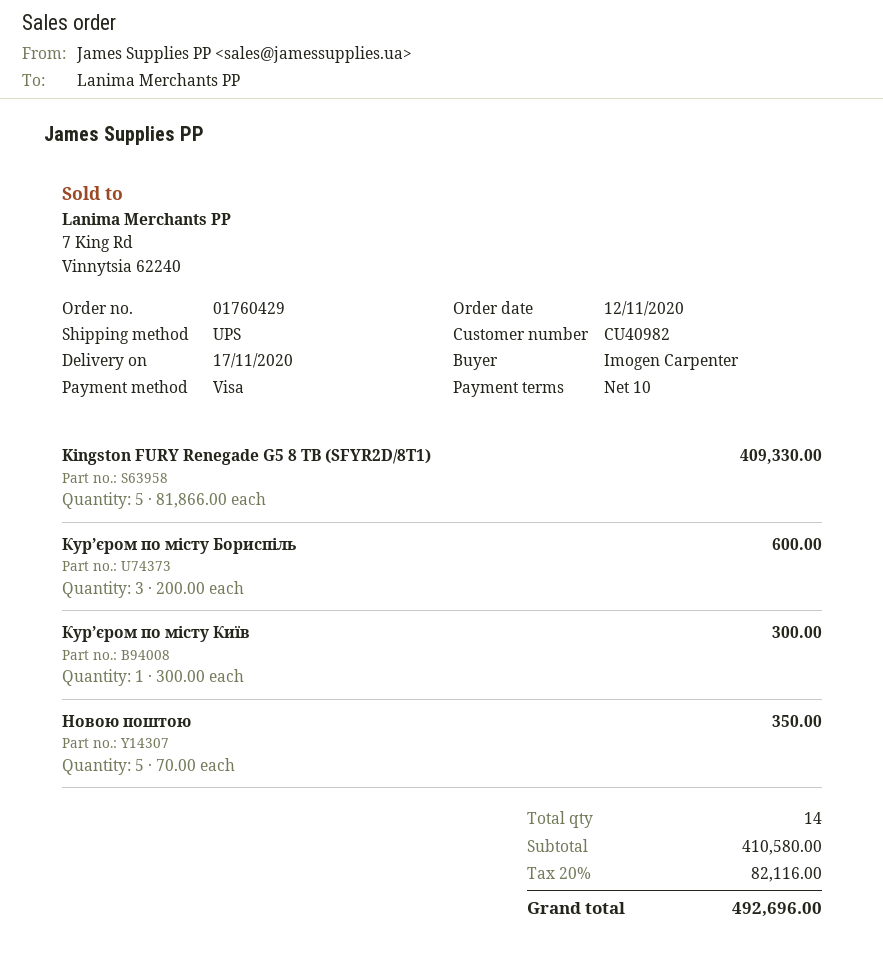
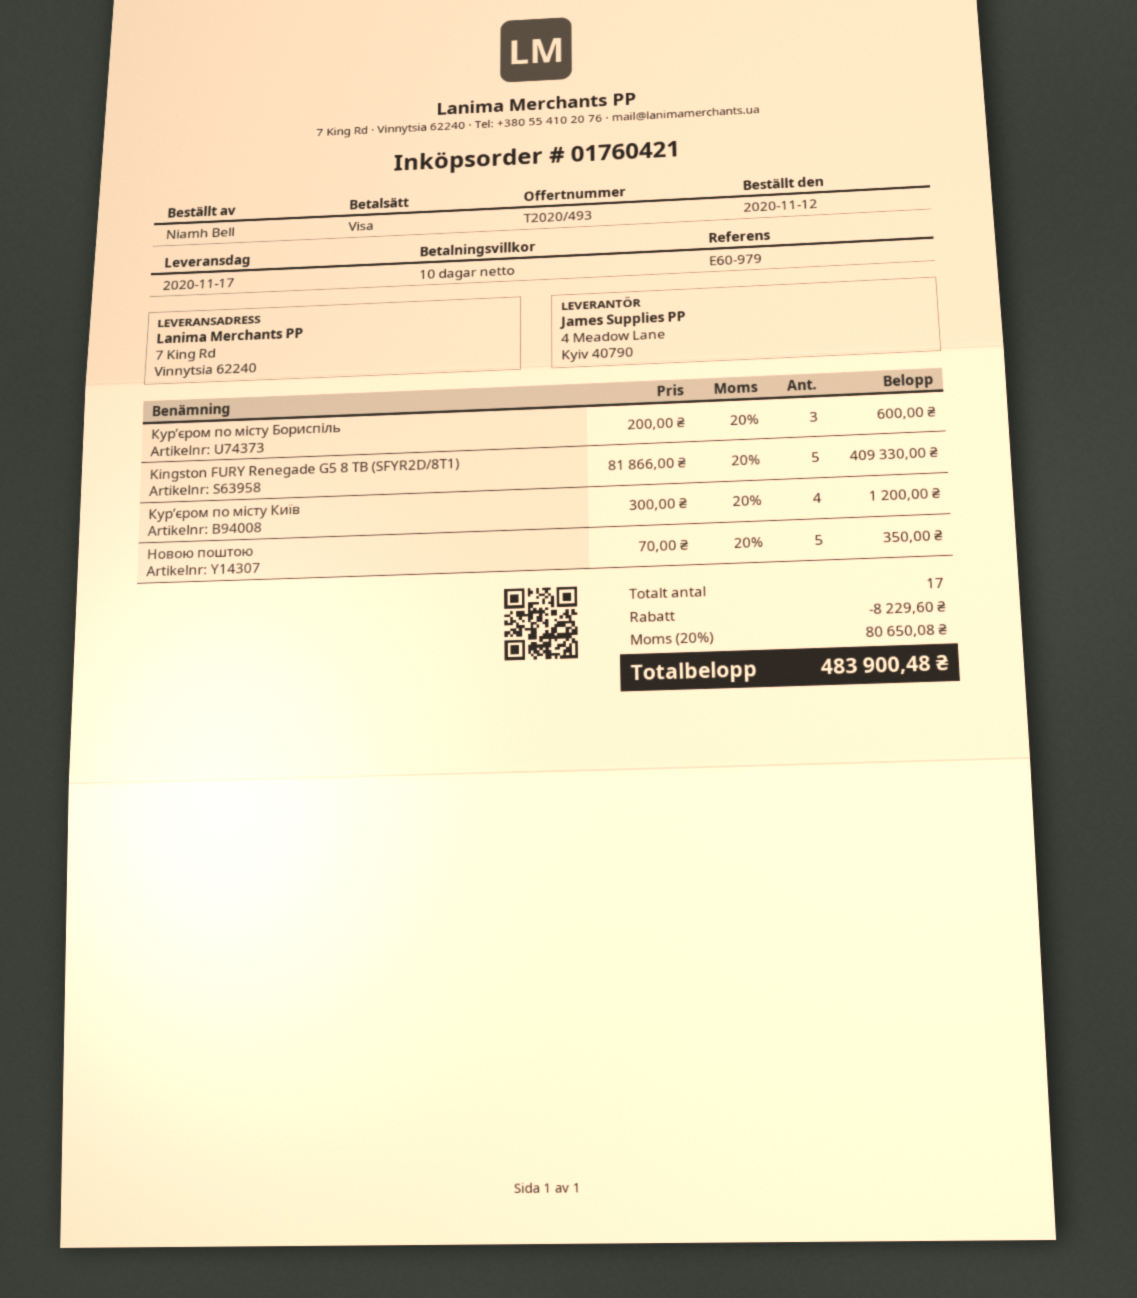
order number: 01760429 -> 01760421
ordered by: Imogen Carpenter -> Niamh Bell
Курʼєром по місту Київ: 1 x 300.00 = 300.00 -> 4 x 300.00 = 1200.00
total quantity: 14 -> 17
discount: none -> 8229.60
tax: 20% = 82116.00 -> 20% = 80650.08
total: 492696.00 -> 483900.48

